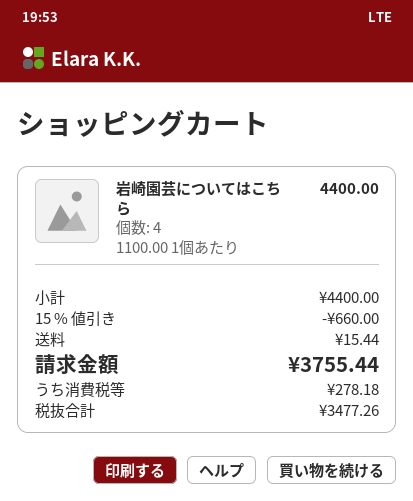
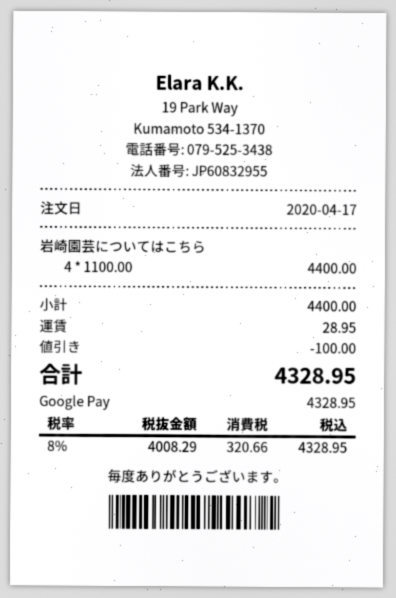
discount: 660.00 -> 100.00
shipping: 15.44 -> 28.95
net: 3477.26 -> 4008.29
tax: 278.18 -> 320.66
total: 3755.44 -> 4328.95

